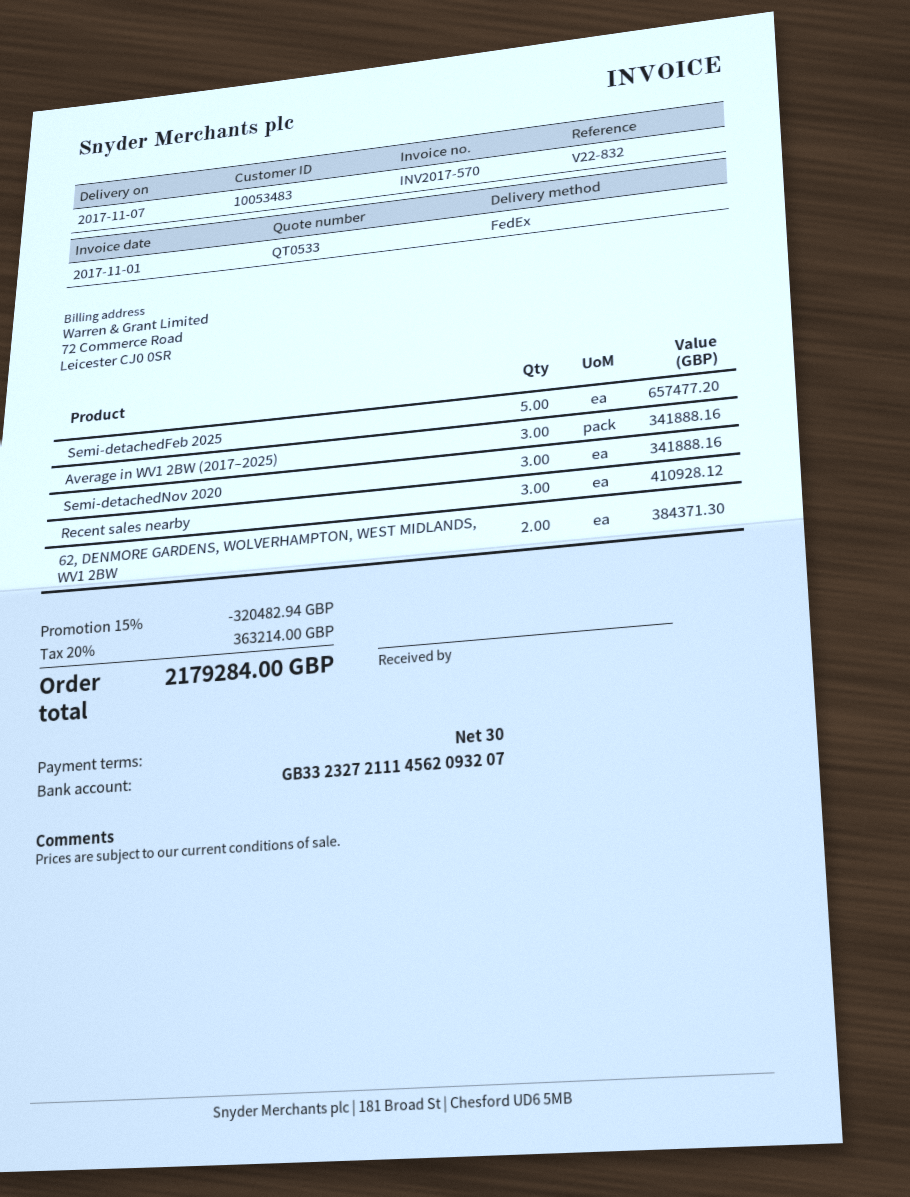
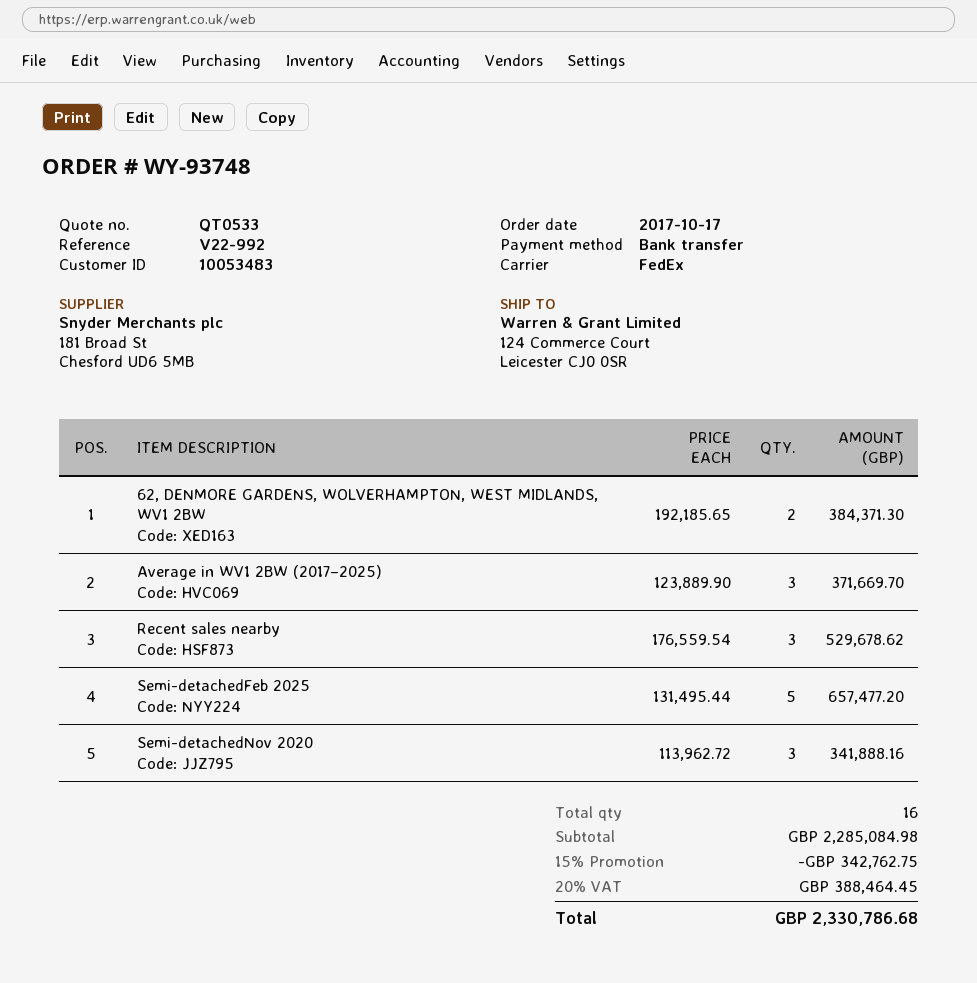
reference: V22-832 -> V22-992
Average in WV1 2BW (2017–2025): 3 for 341888.16 -> 3 for 371669.70
Recent sales nearby: 3 for 410928.12 -> 3 for 529678.62
discount: 15% = 320482.94 -> 15% = 342762.75
tax: 20% = 363214.00 -> 20% = 388464.45
total: 2179284.00 -> 2330786.68

